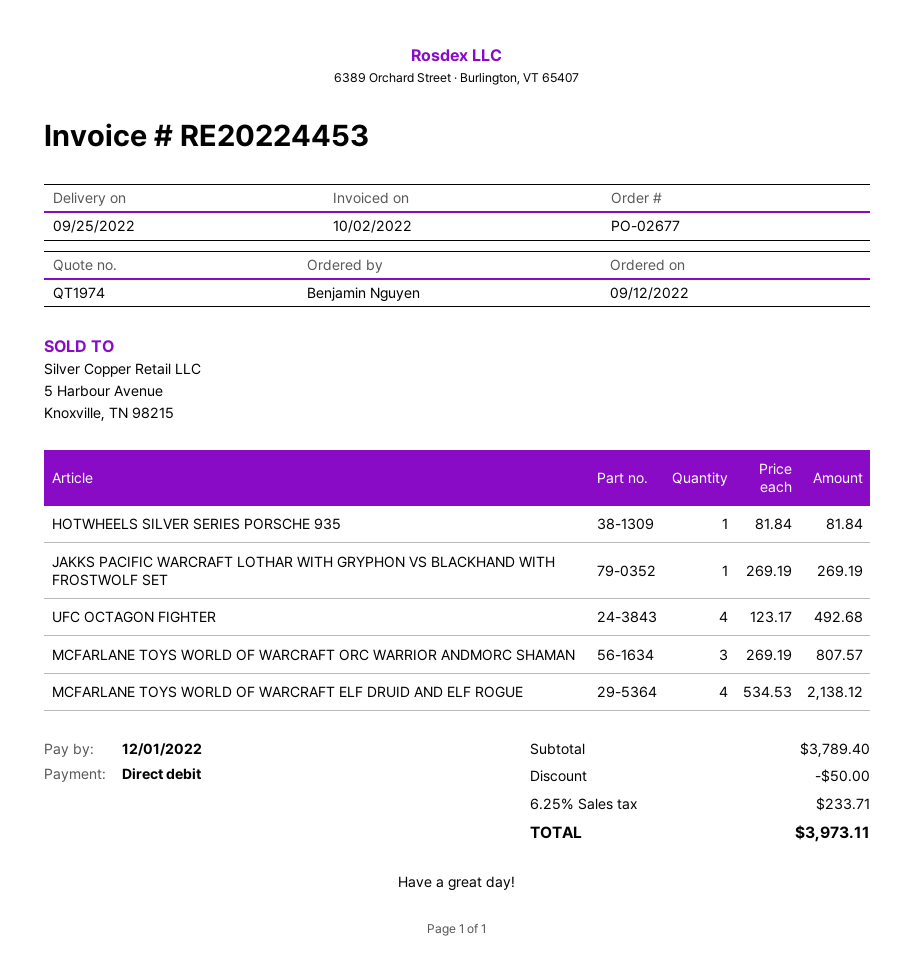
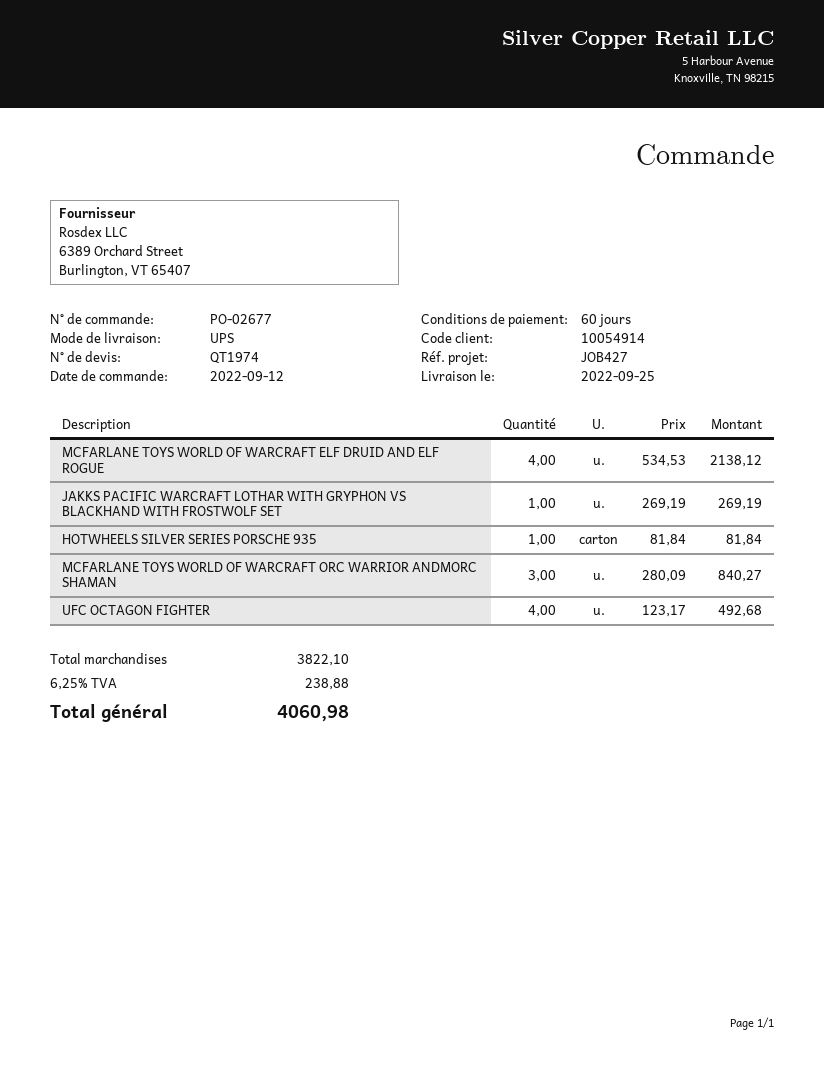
MCFARLANE TOYS WORLD OF WARCRAFT ORC WARRIOR ANDMORC SHAMAN: 3 x 269.19 = 807.57 -> 3 x 280.09 = 840.27
subtotal: 3789.40 -> 3822.10
discount: 50.00 -> none
tax: 6.25% = 233.71 -> 6.25% = 238.88
total: 3973.11 -> 4060.98

